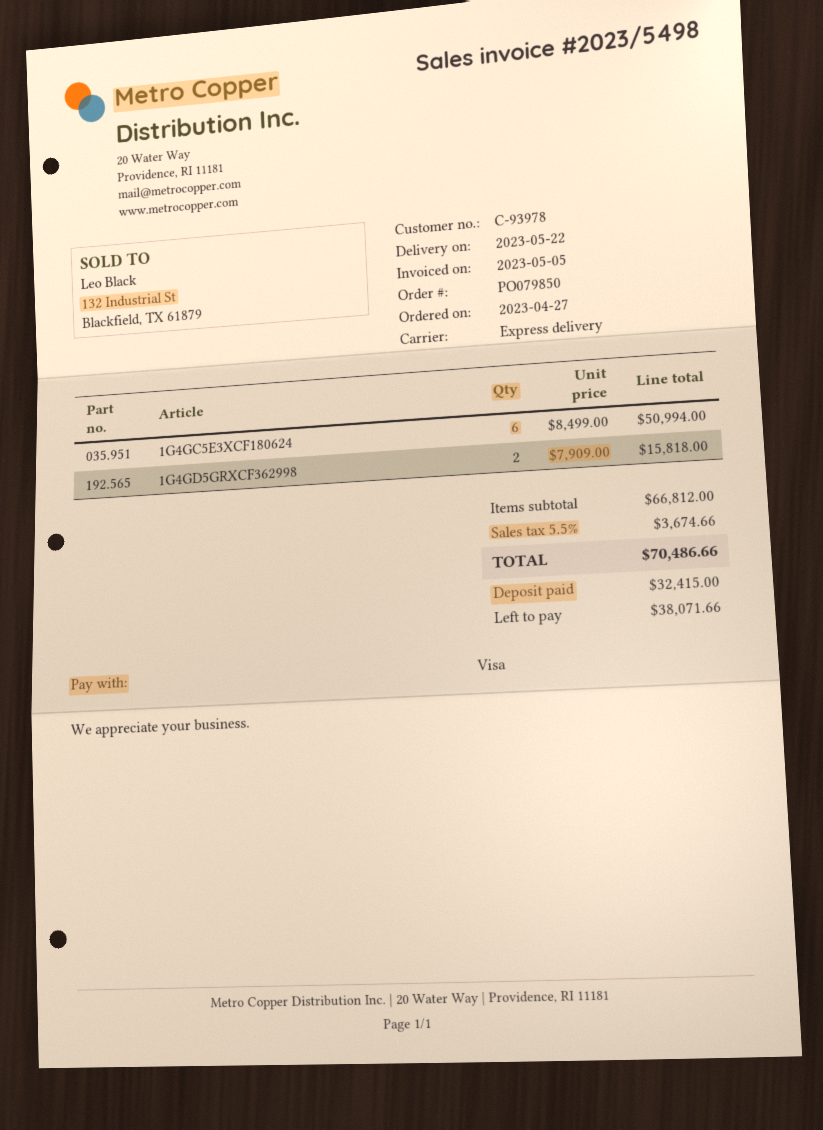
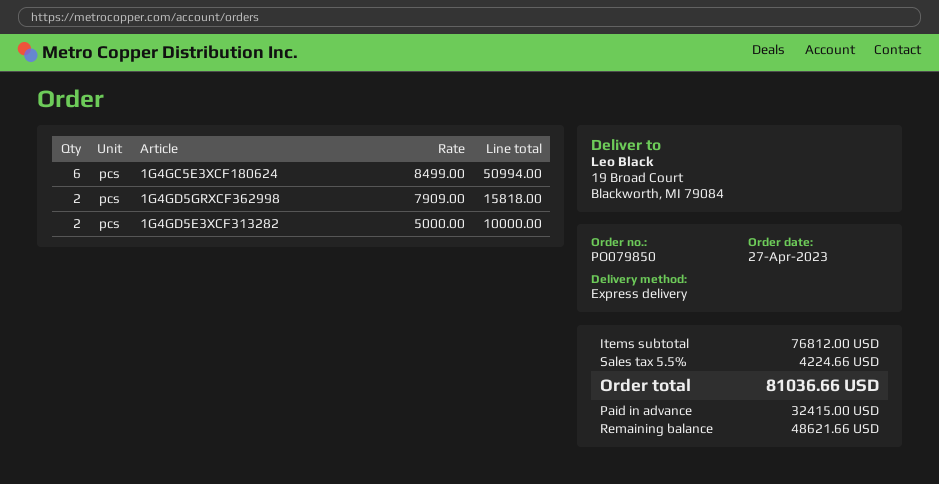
1G4GD5E3XCF313282: none -> 2 x 5000.00 = 10000.00
subtotal: 66812.00 -> 76812.00
tax: 5.5% = 3674.66 -> 5.5% = 4224.66
total: 70486.66 -> 81036.66
balance: 38071.66 -> 48621.66

